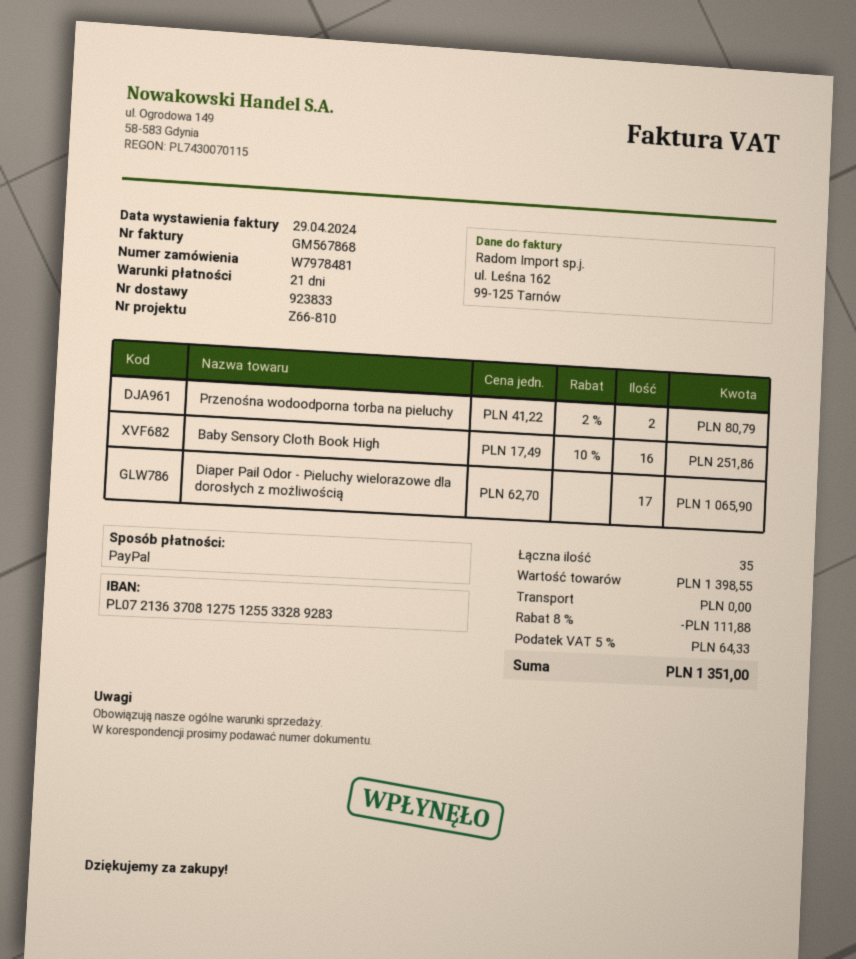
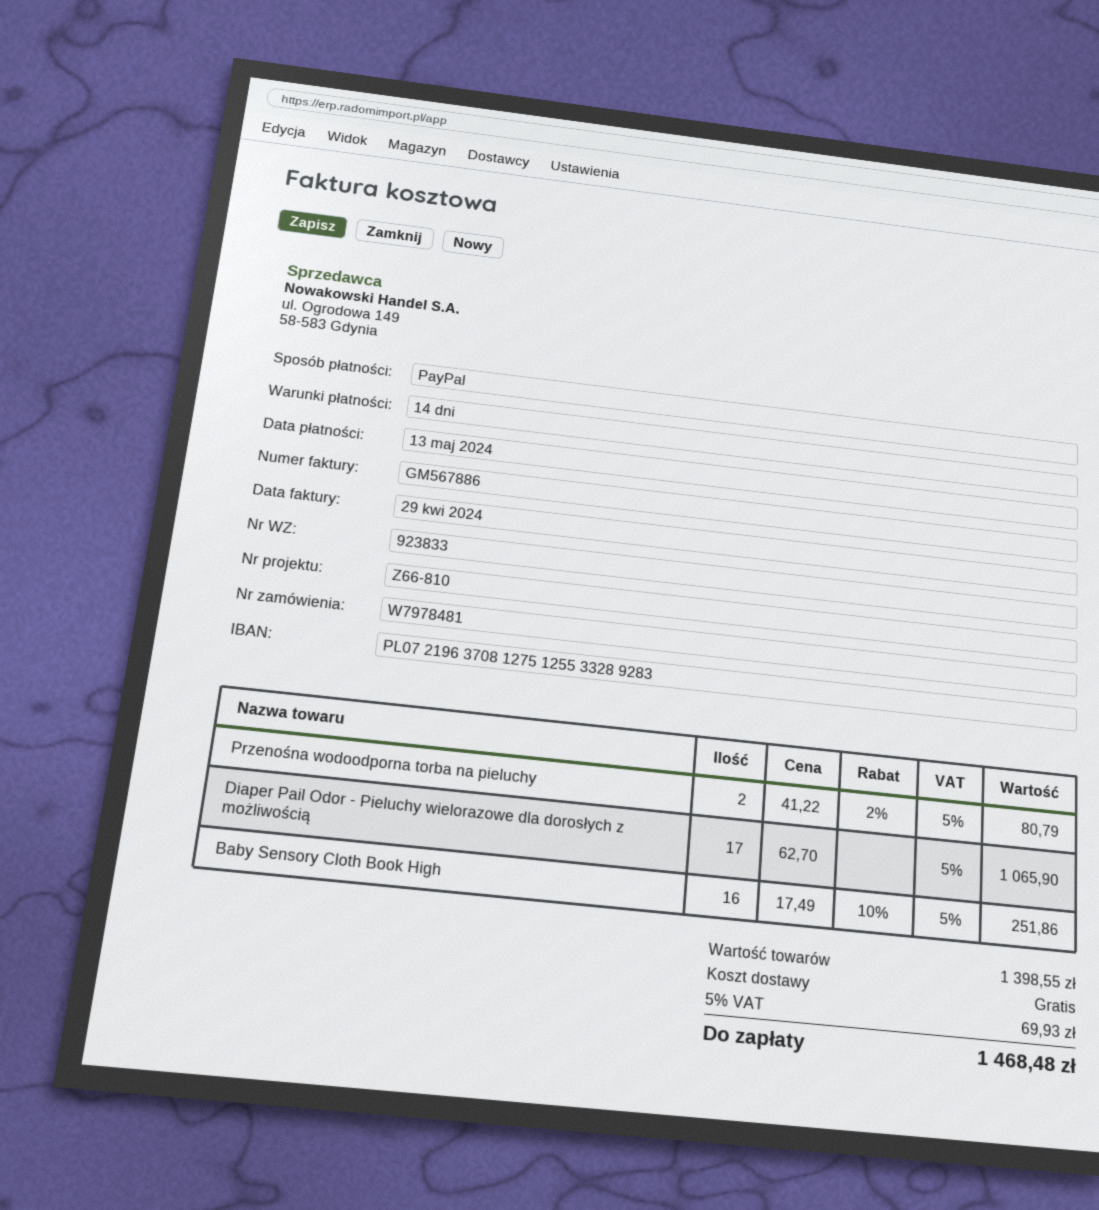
invoice number: GM567868 -> GM567886
payment terms: 21 days -> 14 days
bank account: PL07213637081275125533289283 -> PL07219637081275125533289283
discount: 8% = 111.88 -> none
tax: 5% = 64.33 -> 5% = 69.93
total: 1351.00 -> 1468.48

